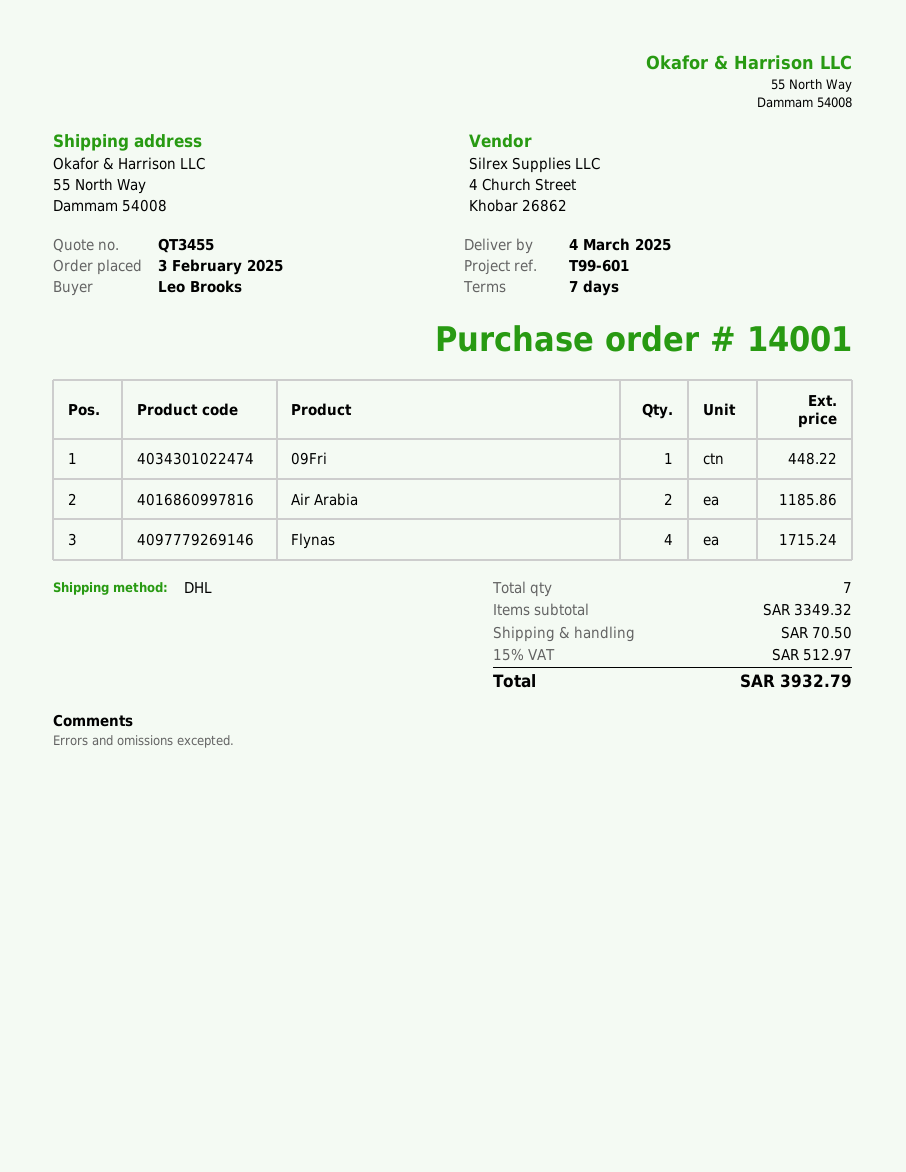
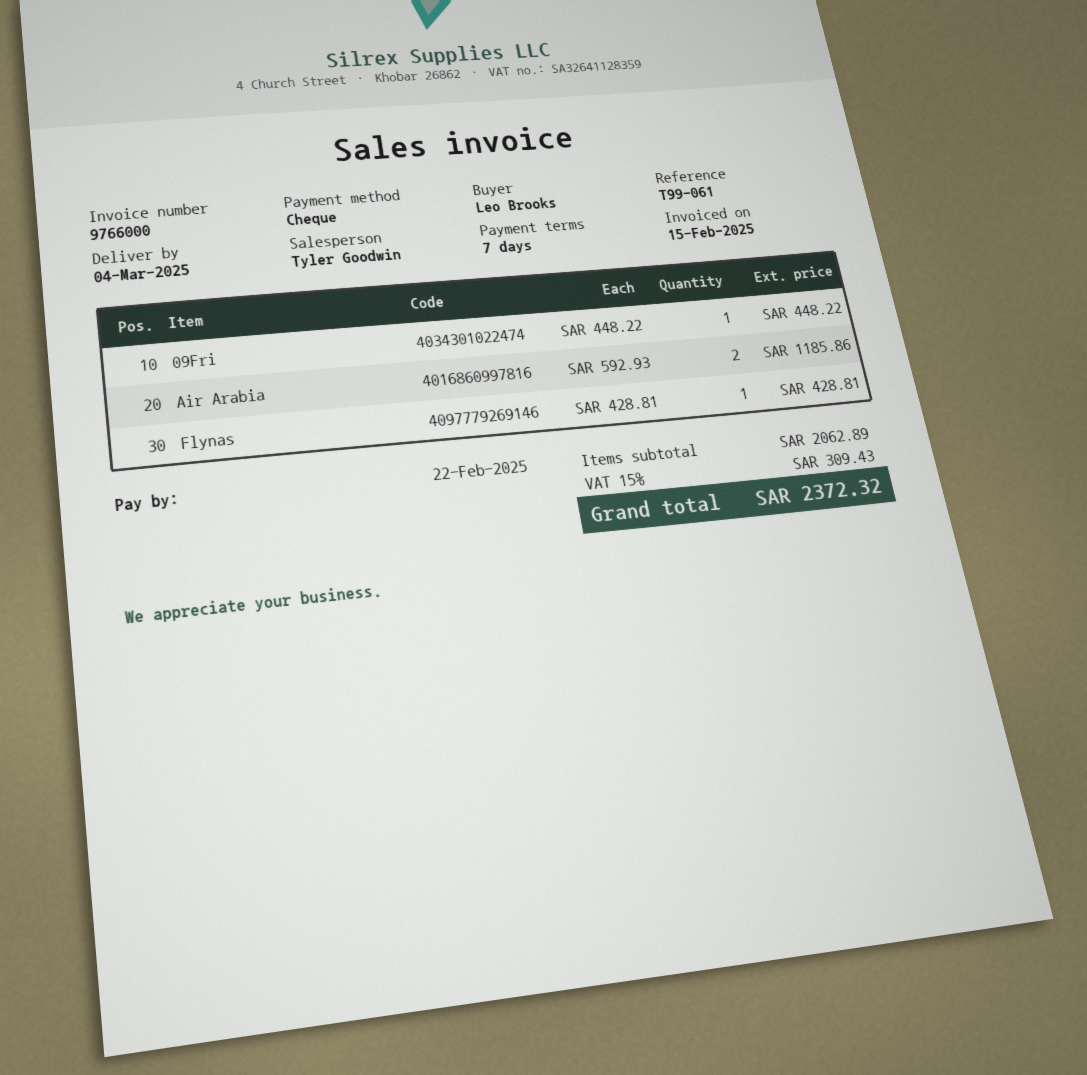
reference: T99-601 -> T99-061
Flynas: 4 for 1715.24 -> 1 for 428.81
subtotal: 3349.32 -> 2062.89
shipping: 70.50 -> none
tax: 15% = 512.97 -> 15% = 309.43
total: 3932.79 -> 2372.32

